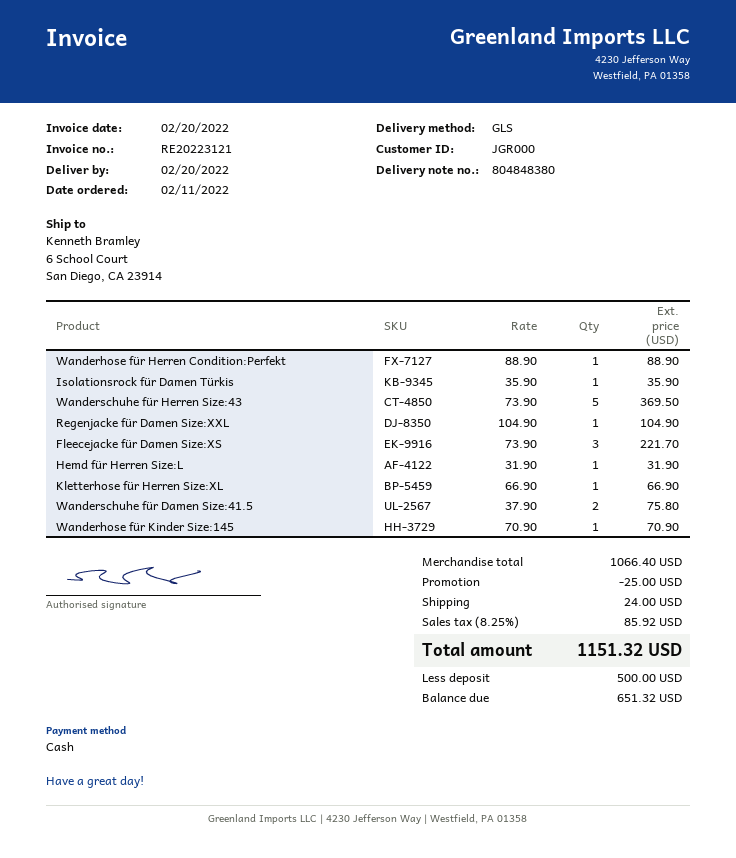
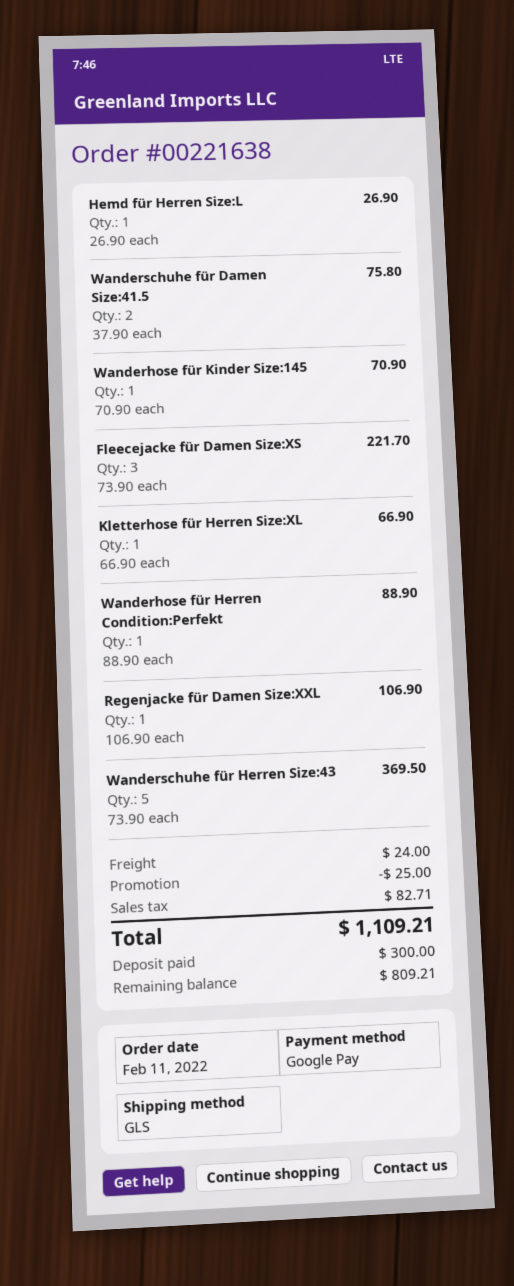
payment method: cash -> Google Pay
Isolationsrock für Damen Türkis: 1 x 35.90 = 35.90 -> none
Regenjacke für Damen Size:XXL: 1 x 104.90 = 104.90 -> 1 x 106.90 = 106.90
Hemd für Herren Size:L: 1 x 31.90 = 31.90 -> 1 x 26.90 = 26.90
tax: 85.92 -> 82.71
total: 1151.32 -> 1109.21
deposit: 500.00 -> 300.00
balance: 651.32 -> 809.21

